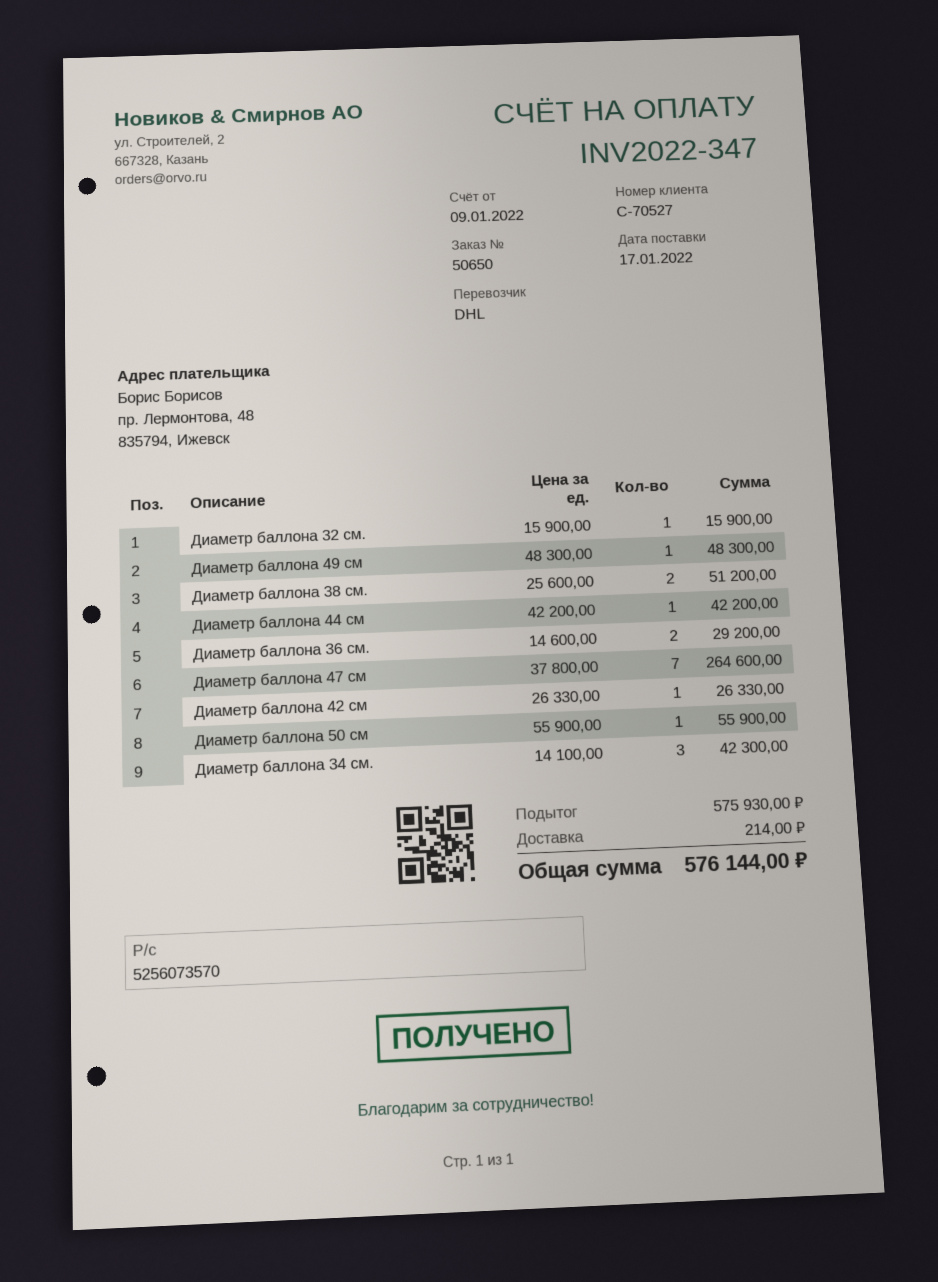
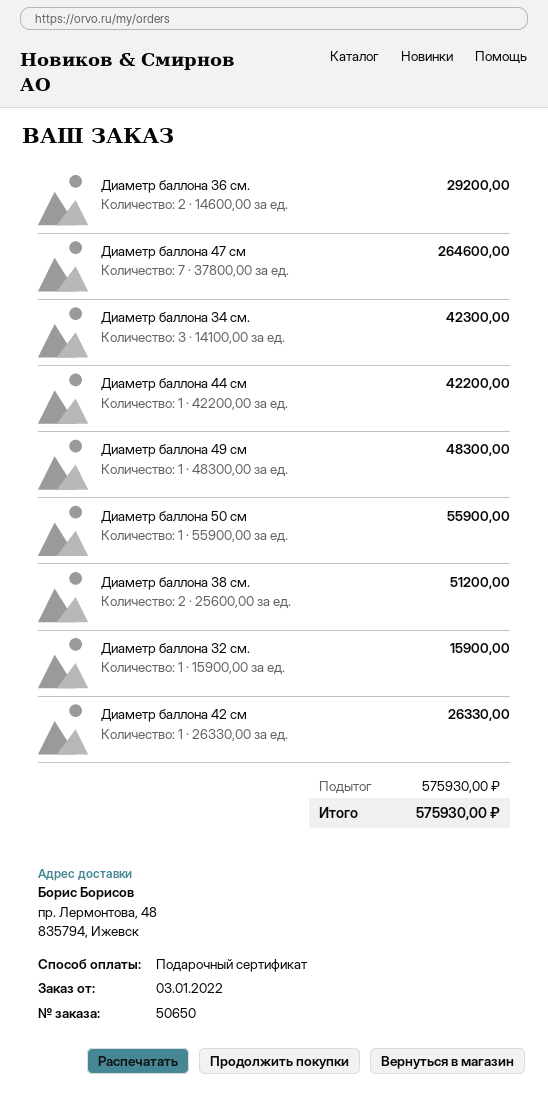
shipping: 214.00 -> none
total: 576144.00 -> 575930.00

